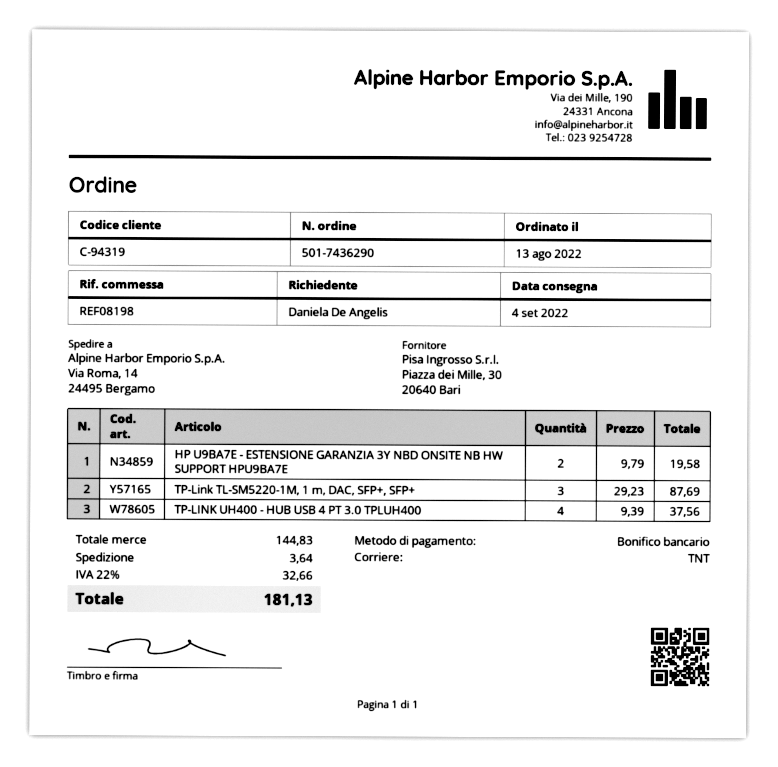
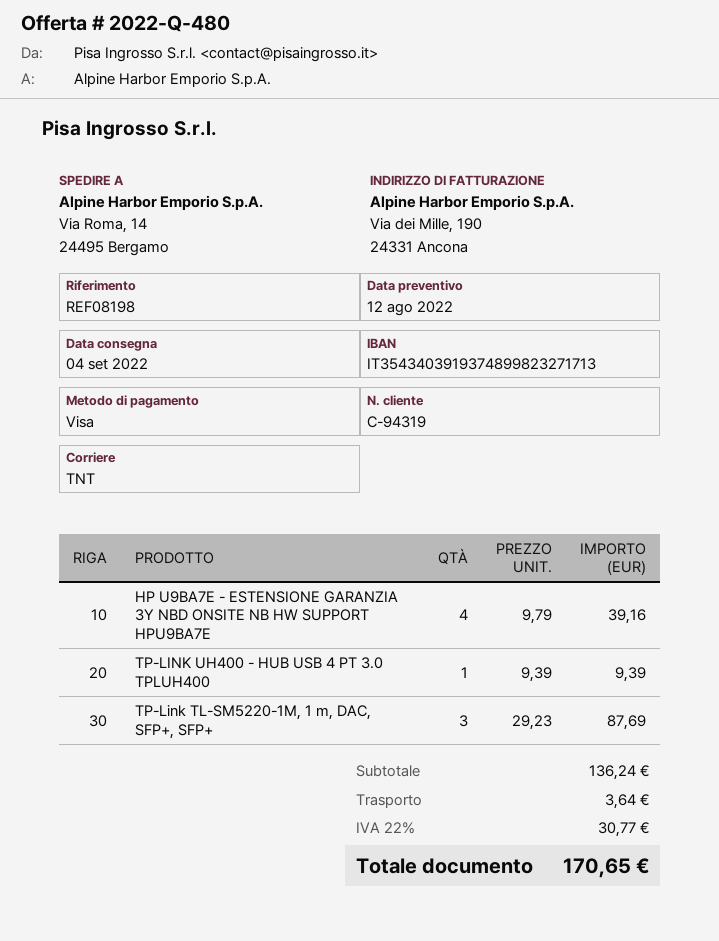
payment method: bank transfer -> Visa
HP U9BA7E - ESTENSIONE GARANZIA 3Y NBD ONSITE NB HW SUPPORT HPU9BA7E: 2 x 9.79 = 19.58 -> 4 x 9.79 = 39.16
TP-LINK UH400 - HUB USB 4 PT 3.0 TPLUH400: 4 x 9.39 = 37.56 -> 1 x 9.39 = 9.39
subtotal: 144.83 -> 136.24
tax: 22% = 32.66 -> 22% = 30.77
total: 181.13 -> 170.65

